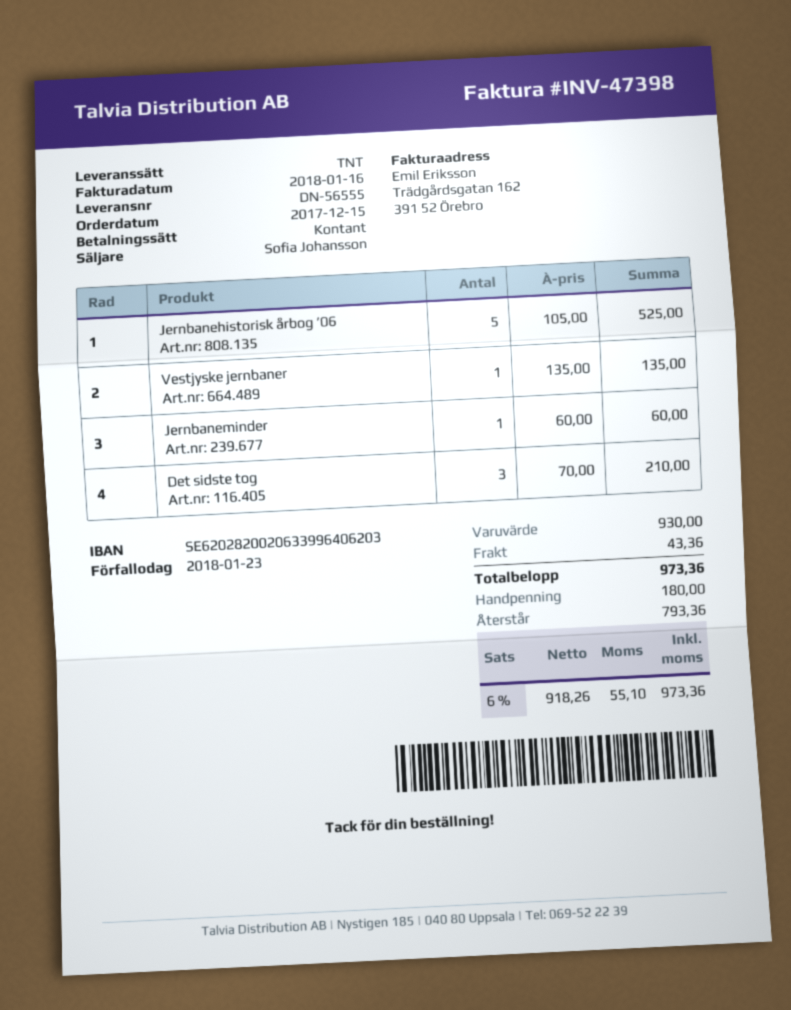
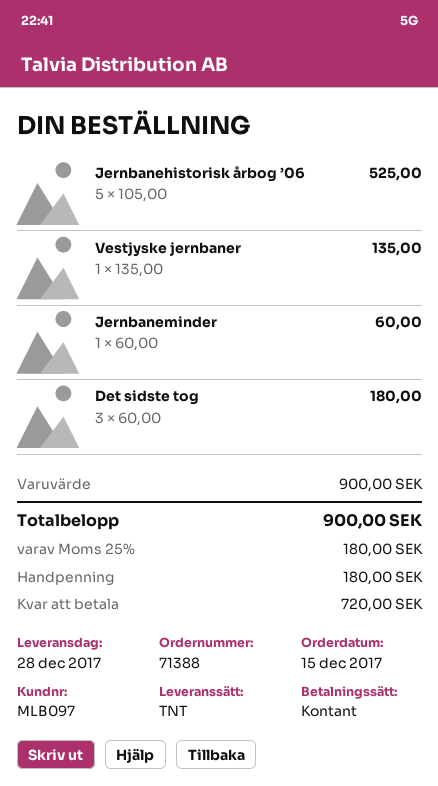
Det sidste tog: 3 x 70.00 = 210.00 -> 3 x 60.00 = 180.00
subtotal: 930.00 -> 900.00
shipping: 43.36 -> none
tax: 6% = 55.10 -> 25% = 180.00
total: 973.36 -> 900.00
balance: 793.36 -> 720.00

